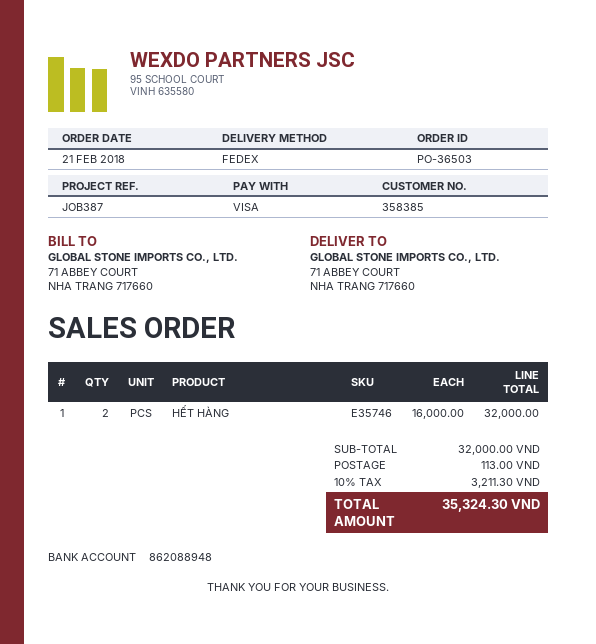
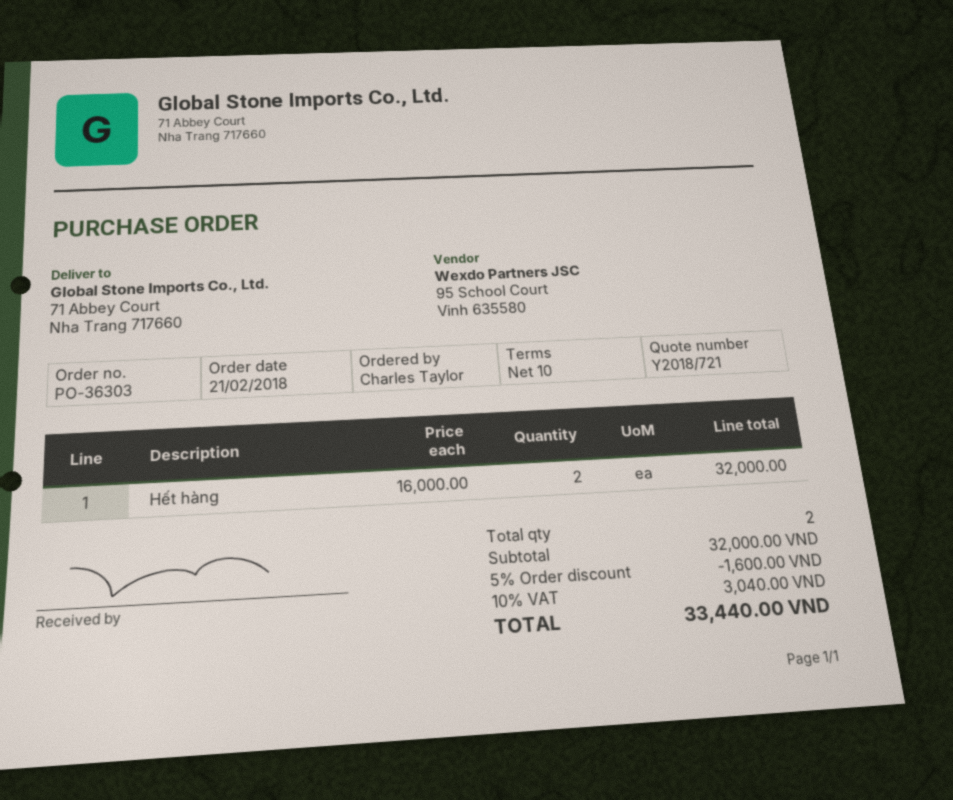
order number: PO-36503 -> PO-36303
discount: none -> 5% = 1600.00
shipping: 113.00 -> none
tax: 10% = 3211.30 -> 10% = 3040.00
total: 35324.30 -> 33440.00

